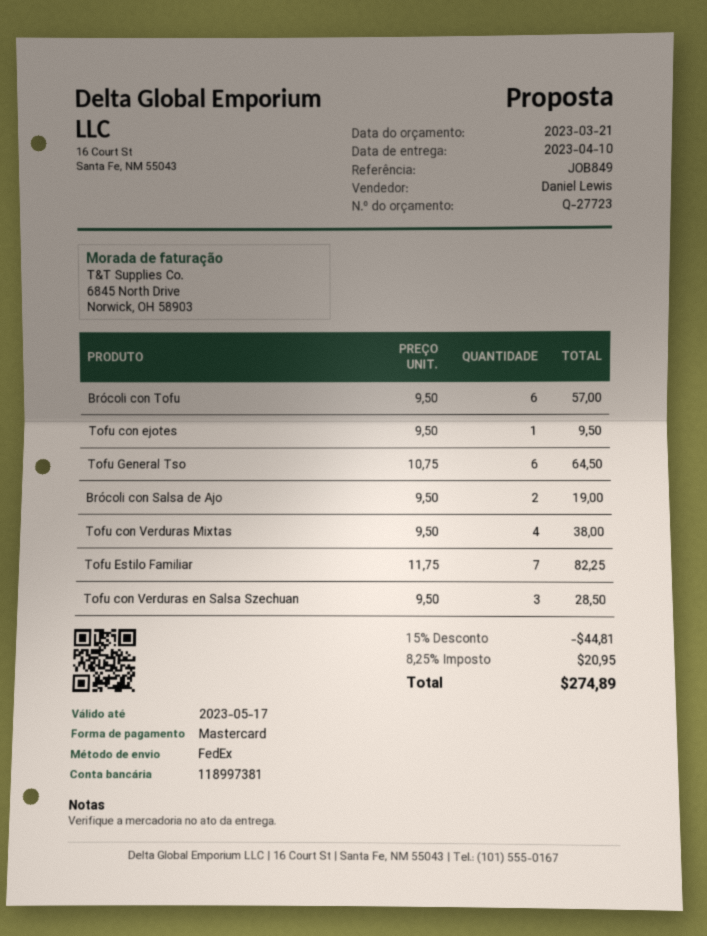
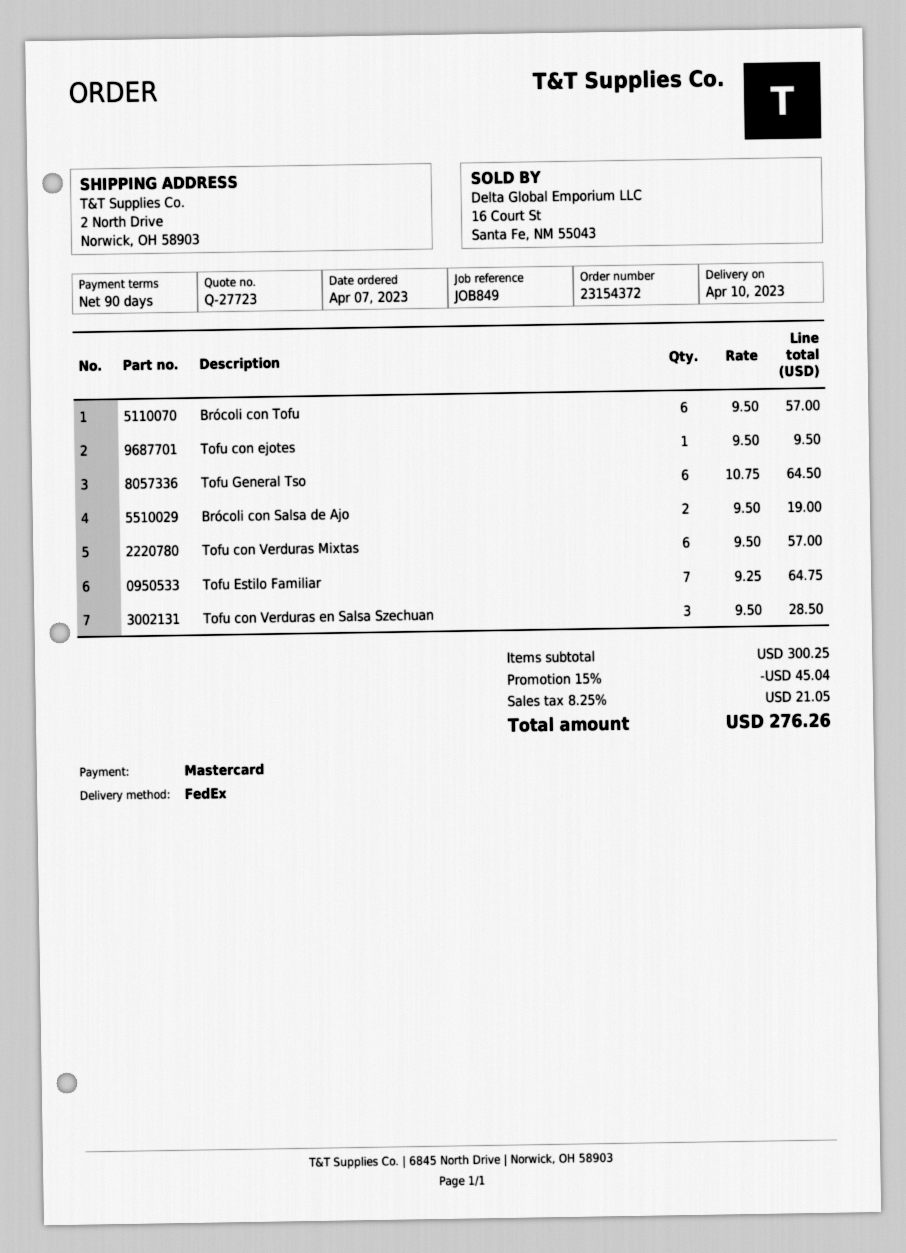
Tofu con Verduras Mixtas: 4 x 9.50 = 38.00 -> 6 x 9.50 = 57.00
Tofu Estilo Familiar: 7 x 11.75 = 82.25 -> 7 x 9.25 = 64.75
discount: 15% = 44.81 -> 15% = 45.04
tax: 8.25% = 20.95 -> 8.25% = 21.05
total: 274.89 -> 276.26

